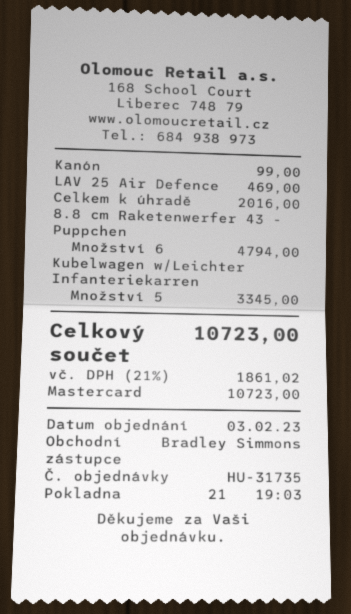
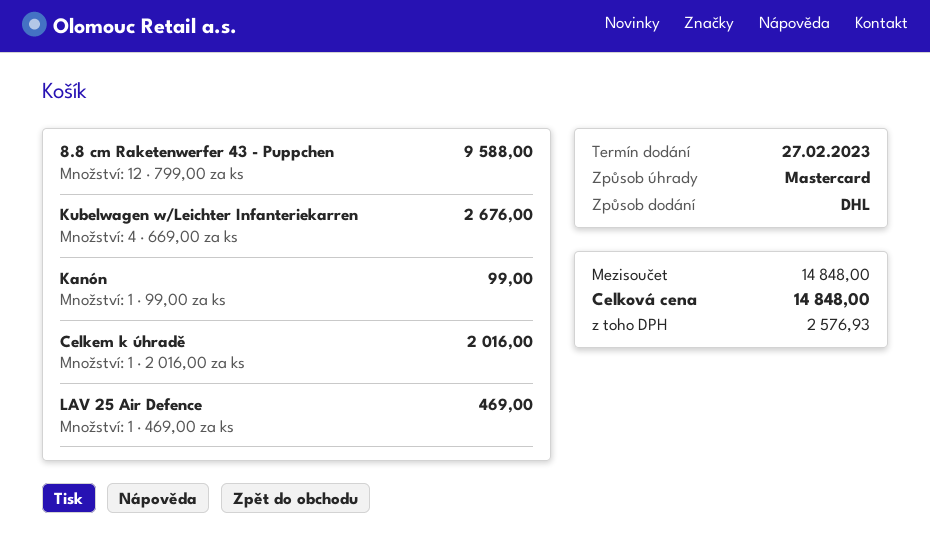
8.8 cm Raketenwerfer 43 - Puppchen: 6 for 4794.00 -> 12 for 9588.00
Kubelwagen w/Leichter Infanteriekarren: 5 for 3345.00 -> 4 for 2676.00
tax: 1861.02 -> 2576.93
total: 10723.00 -> 14848.00

